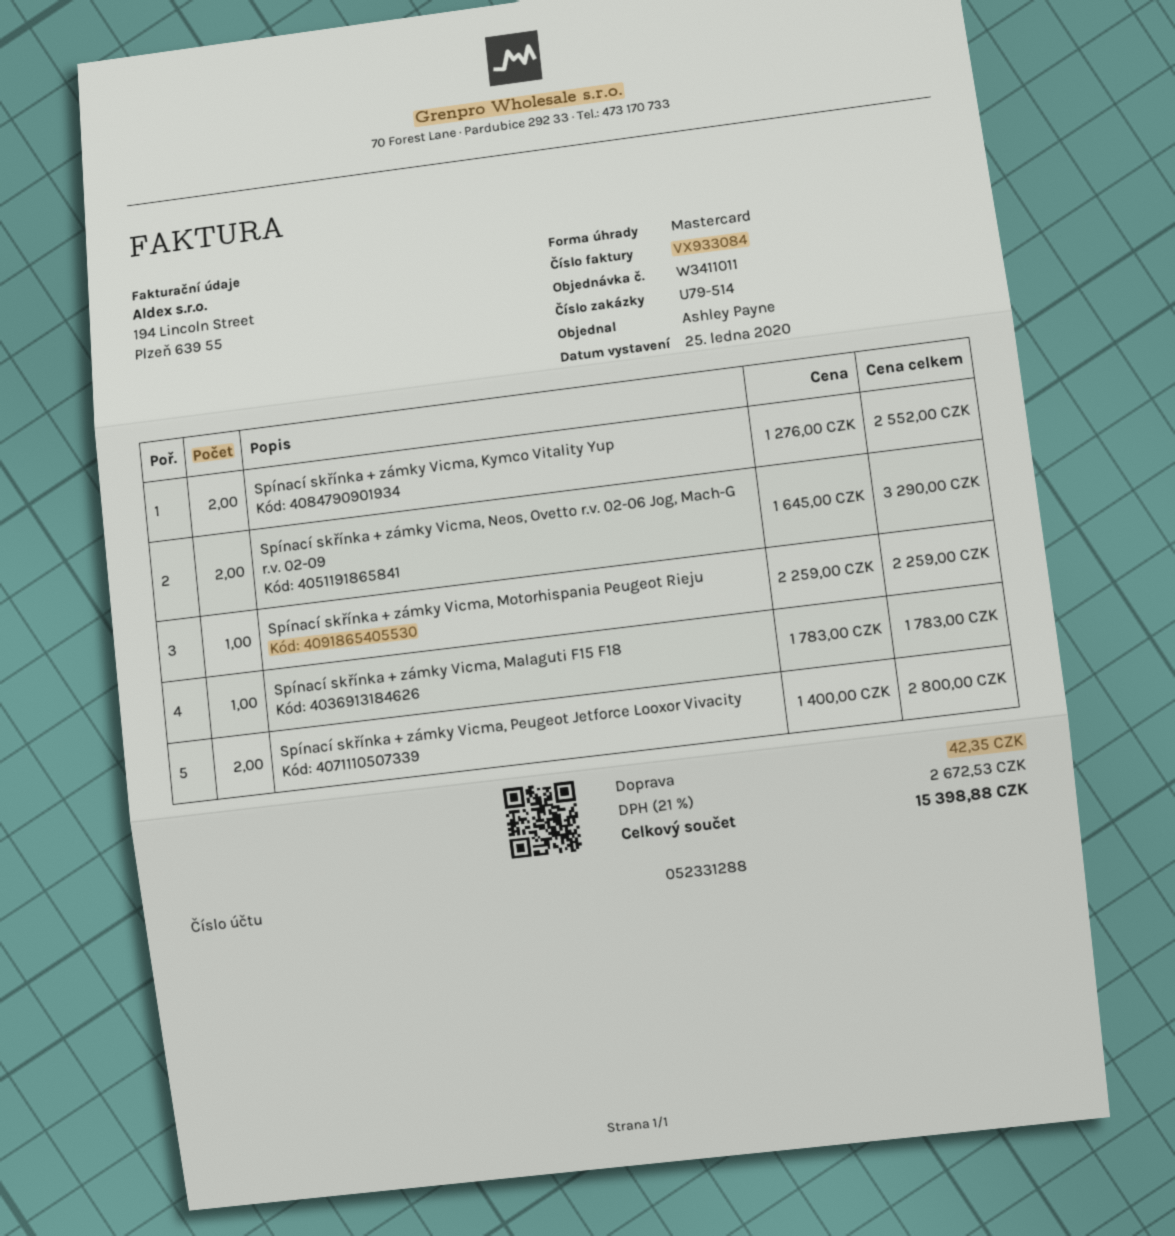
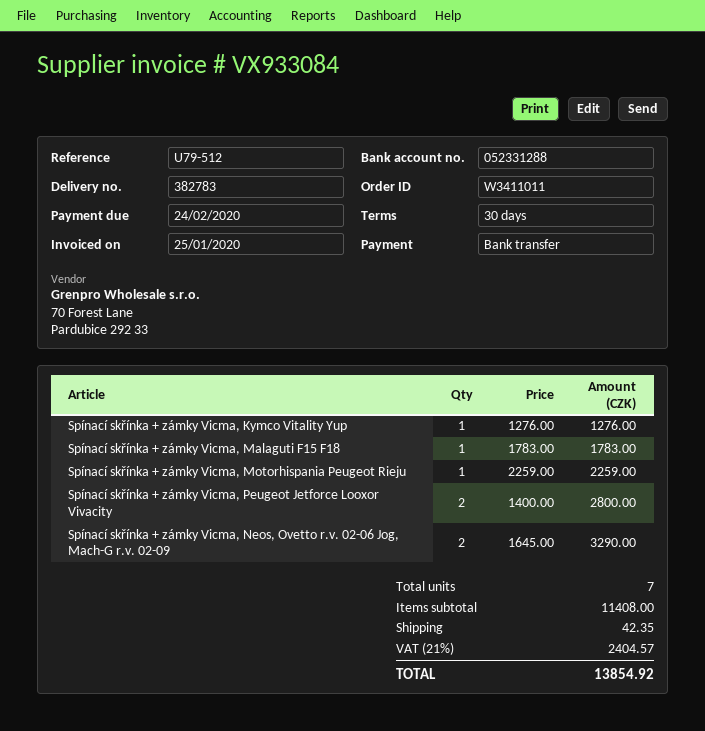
reference: U79-514 -> U79-512
payment method: Mastercard -> bank transfer
Spínací skřínka + zámky Vicma, Kymco Vitality Yup: 2 x 1276.00 = 2552.00 -> 1 x 1276.00 = 1276.00
tax: 21% = 2672.53 -> 21% = 2404.57
total: 15398.88 -> 13854.92

